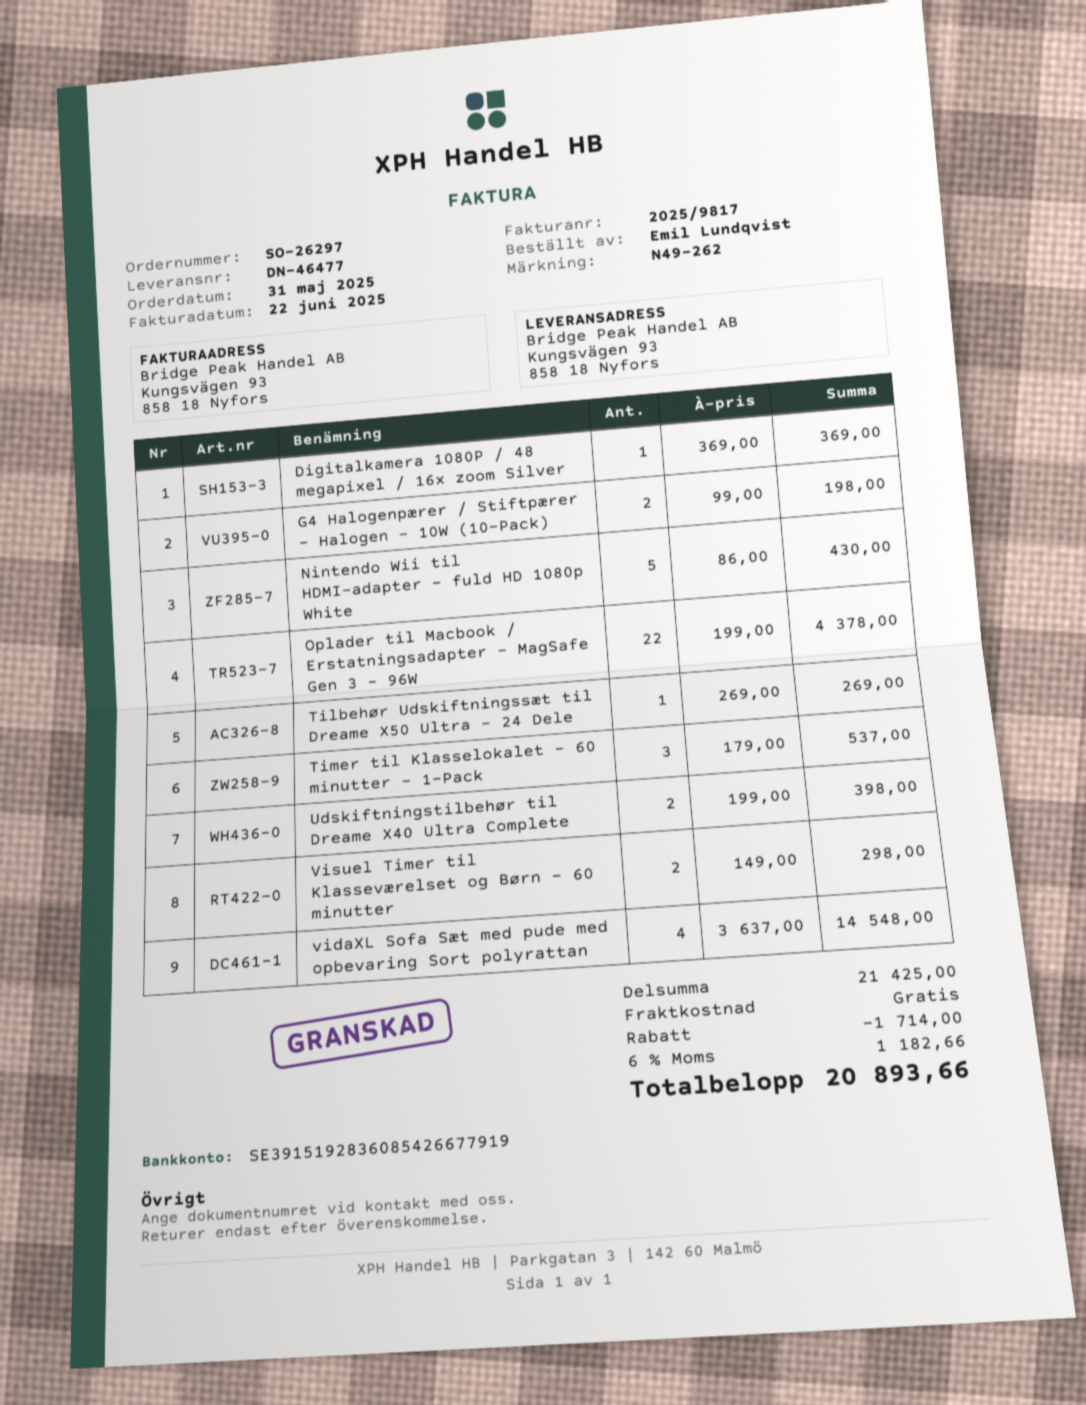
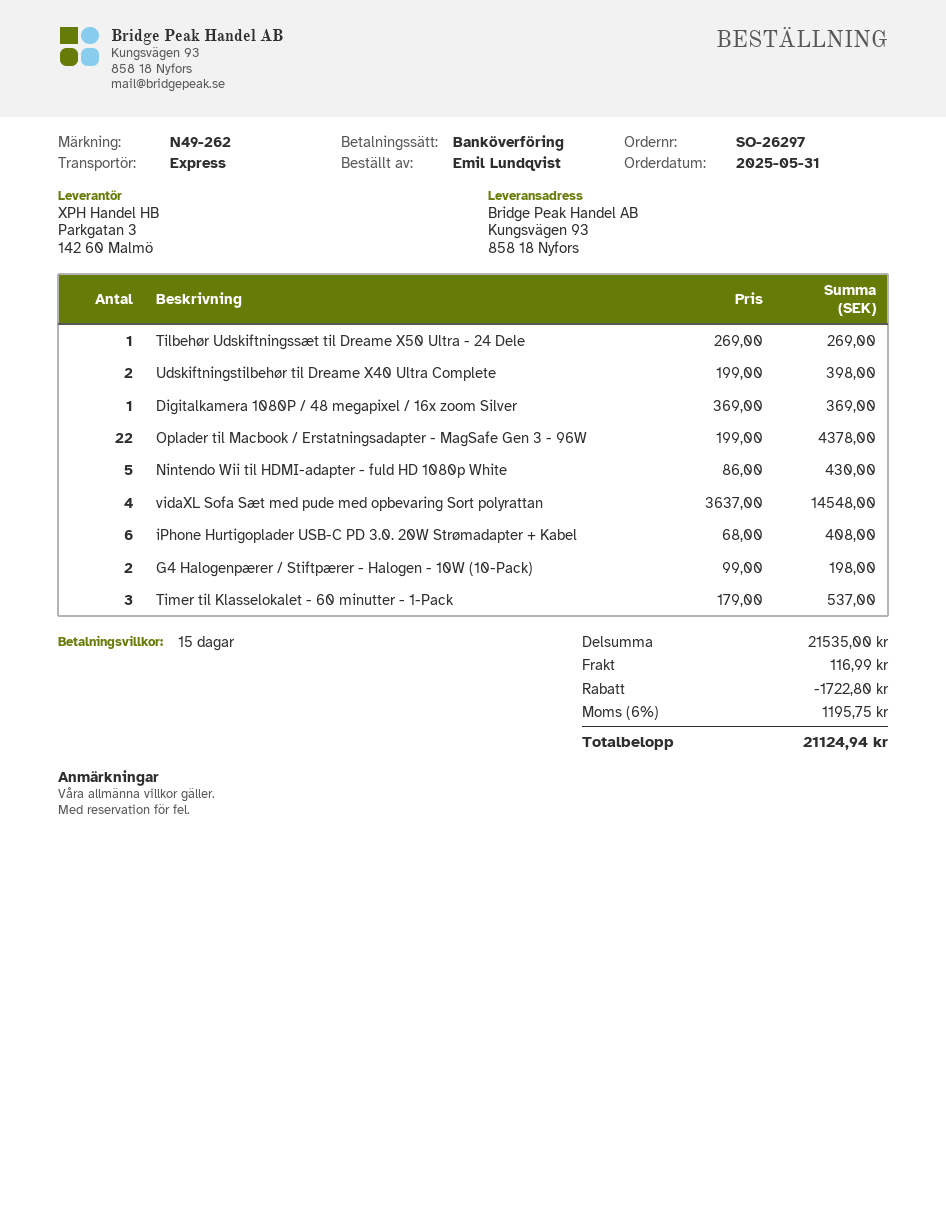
Visuel Timer til Klasseværelset og Børn - 60 minutter: 2 x 149.00 = 298.00 -> none
iPhone Hurtigoplader USB-C PD 3.0. 20W Strømadapter + Kabel: none -> 6 x 68.00 = 408.00
subtotal: 21425.00 -> 21535.00
discount: 1714.00 -> 1722.80
shipping: 0.00 -> 116.99
tax: 6% = 1182.66 -> 6% = 1195.75
total: 20893.66 -> 21124.94

